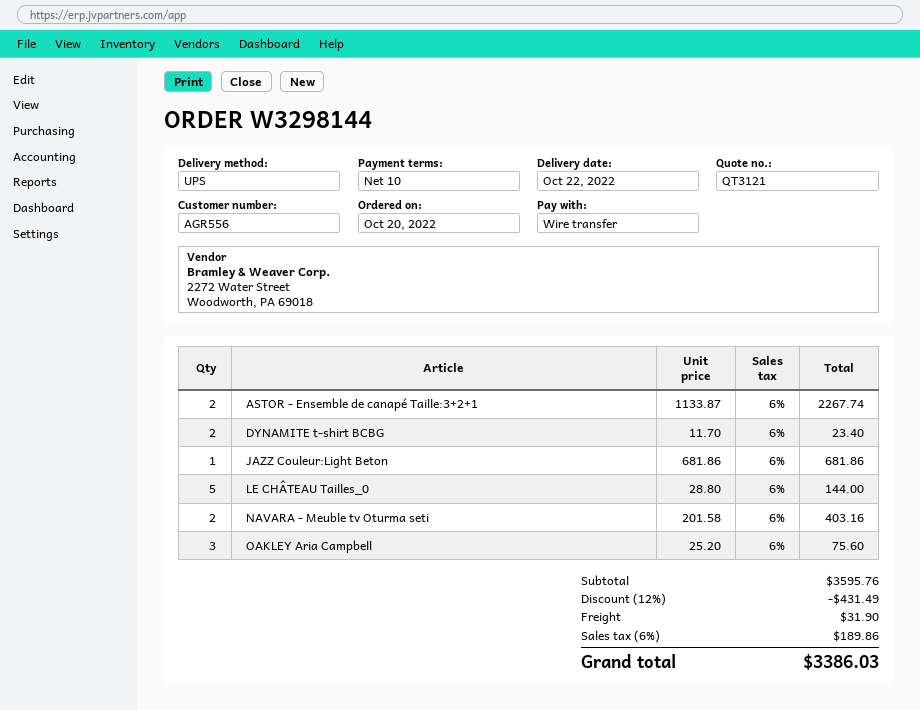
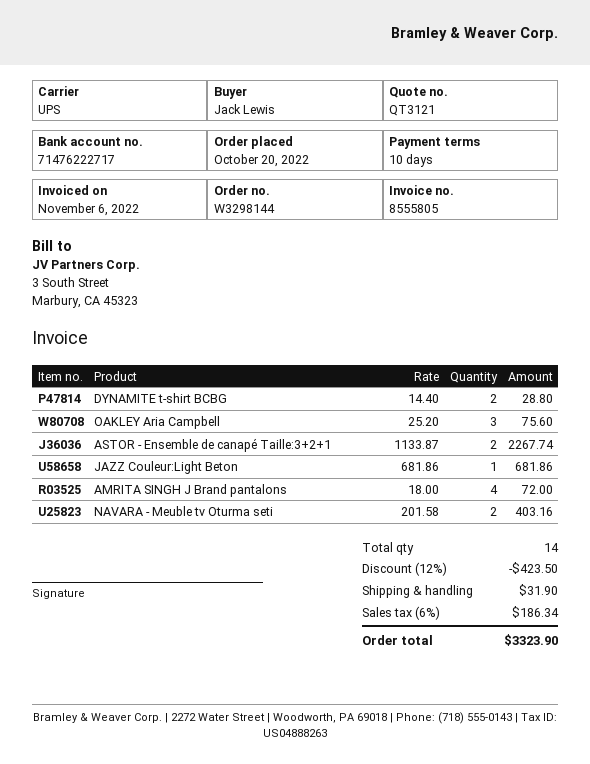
DYNAMITE t-shirt BCBG: 2 x 11.70 = 23.40 -> 2 x 14.40 = 28.80
LE CHÂTEAU Tailles_0: 5 x 28.80 = 144.00 -> none
AMRITA SINGH J Brand pantalons: none -> 4 x 18.00 = 72.00
discount: 12% = 431.49 -> 12% = 423.50
tax: 6% = 189.86 -> 6% = 186.34
total: 3386.03 -> 3323.90

